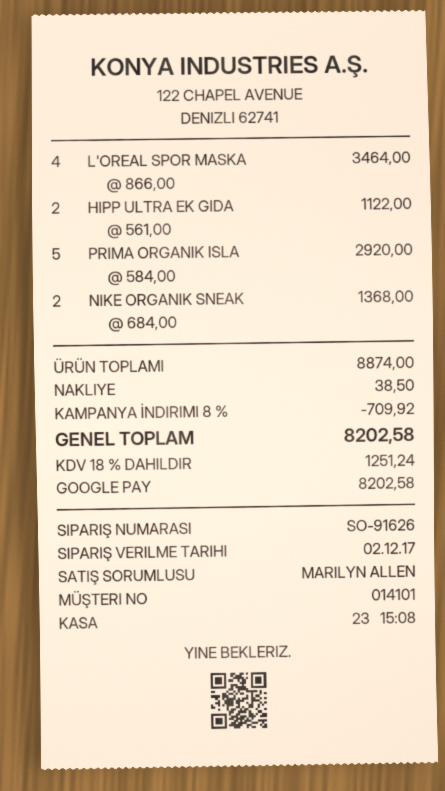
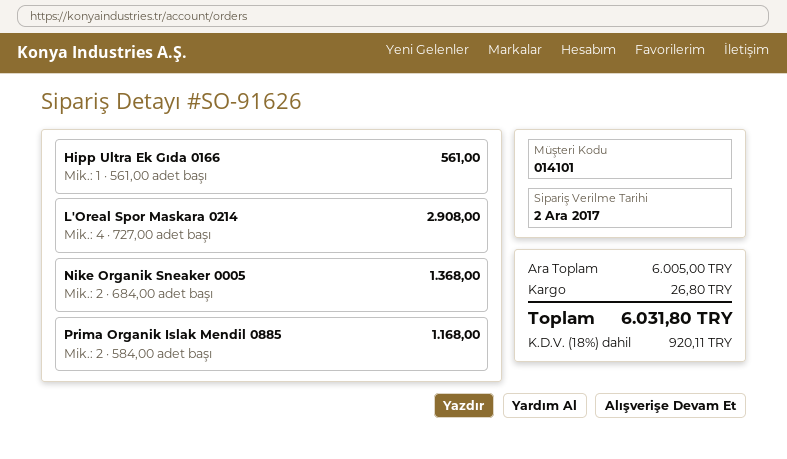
L'OREAL SPOR MASKA: 4 x 866.00 = 3464.00 -> 4 x 727.00 = 2908.00
HIPP ULTRA EK GIDA: 2 x 561.00 = 1122.00 -> 1 x 561.00 = 561.00
PRIMA ORGANIK ISLA: 5 x 584.00 = 2920.00 -> 2 x 584.00 = 1168.00
subtotal: 8874.00 -> 6005.00
discount: 8% = 709.92 -> none
shipping: 38.50 -> 26.80
tax: 18% = 1251.24 -> 18% = 920.11
total: 8202.58 -> 6031.80

